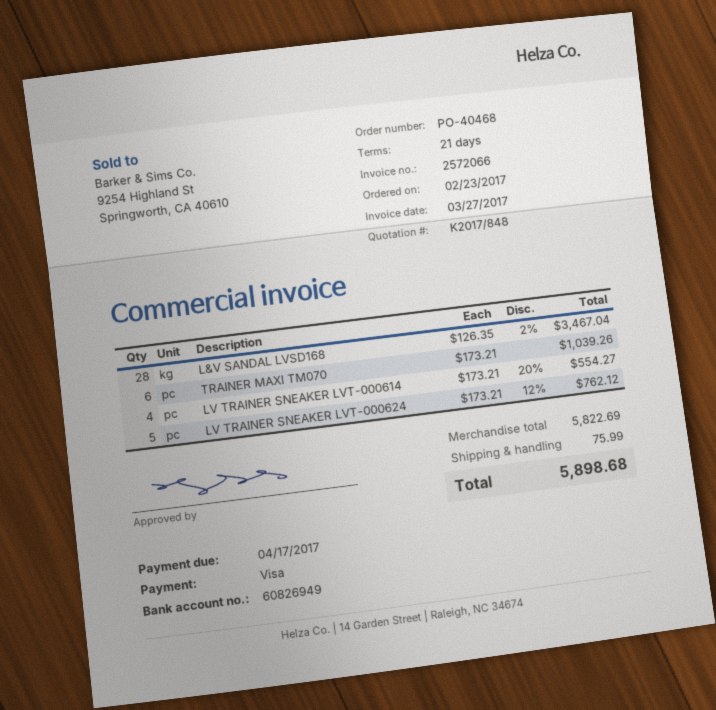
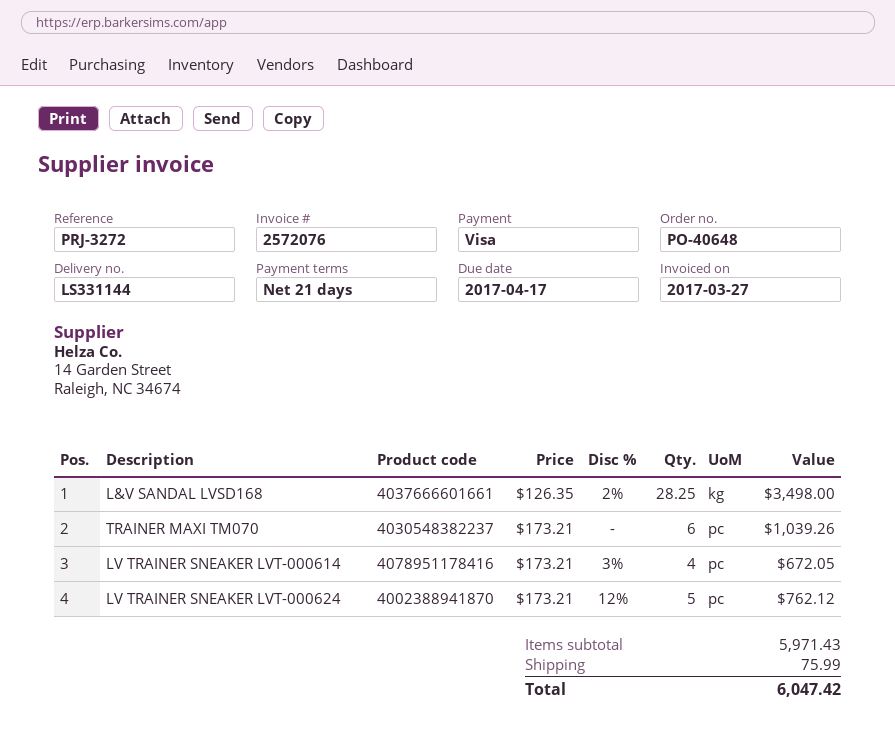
order number: PO-40468 -> PO-40648
invoice number: 2572066 -> 2572076
L&V SANDAL LVSD168: 28 x 126.35 - 2% = 3467.04 -> 28.25 x 126.35 - 2% = 3498.00
LV TRAINER SNEAKER LVT-000614: 4 x 173.21 - 20% = 554.27 -> 4 x 173.21 - 3% = 672.05
subtotal: 5822.69 -> 5971.43
total: 5898.68 -> 6047.42

